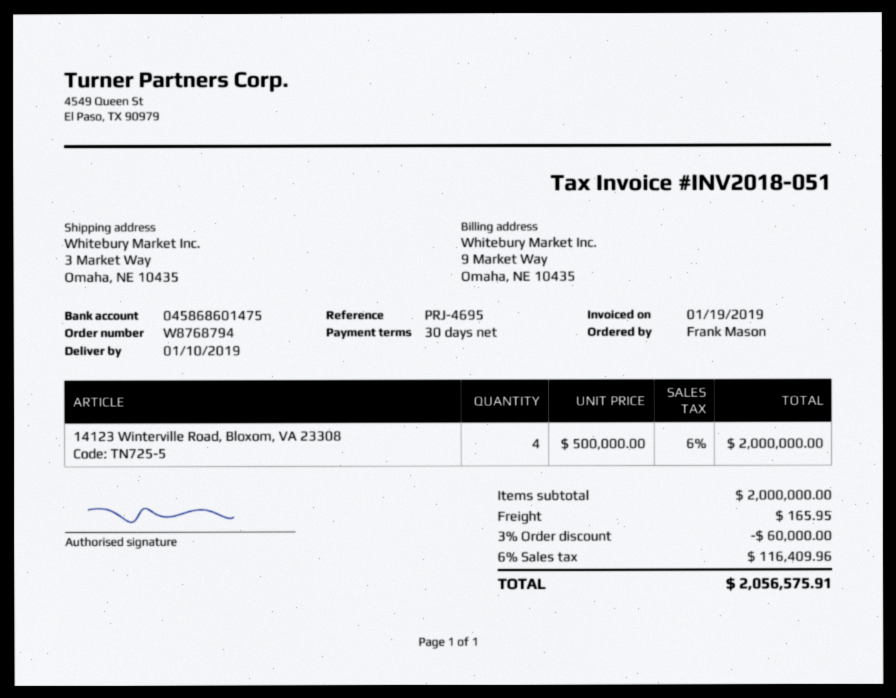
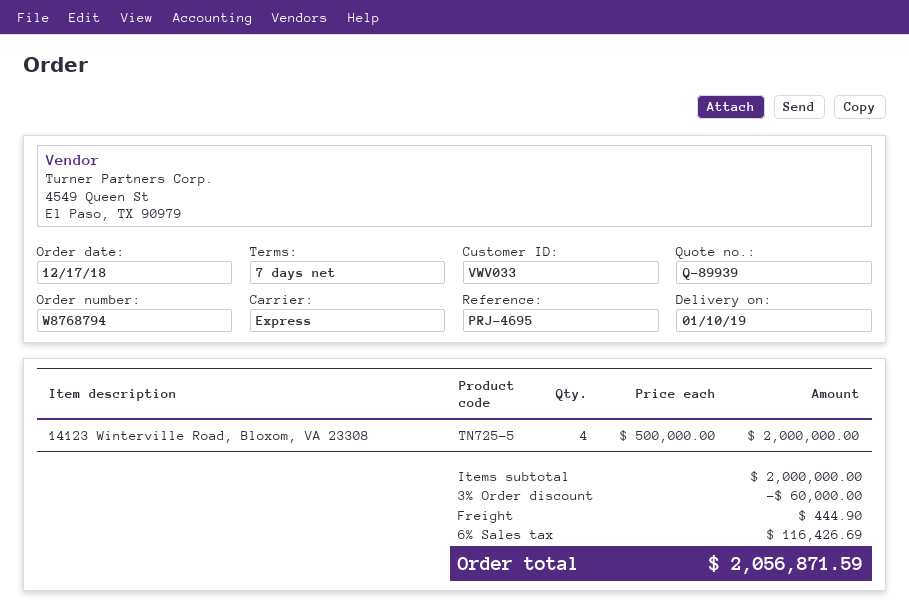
payment terms: 30 days -> 7 days
shipping: 165.95 -> 444.90
tax: 6% = 116409.96 -> 6% = 116426.69
total: 2056575.91 -> 2056871.59

